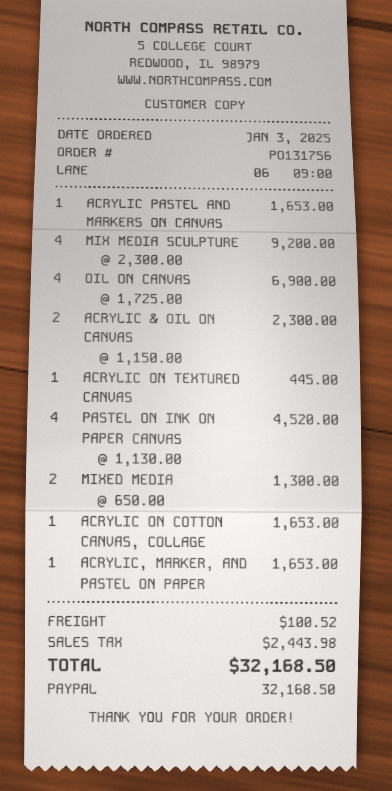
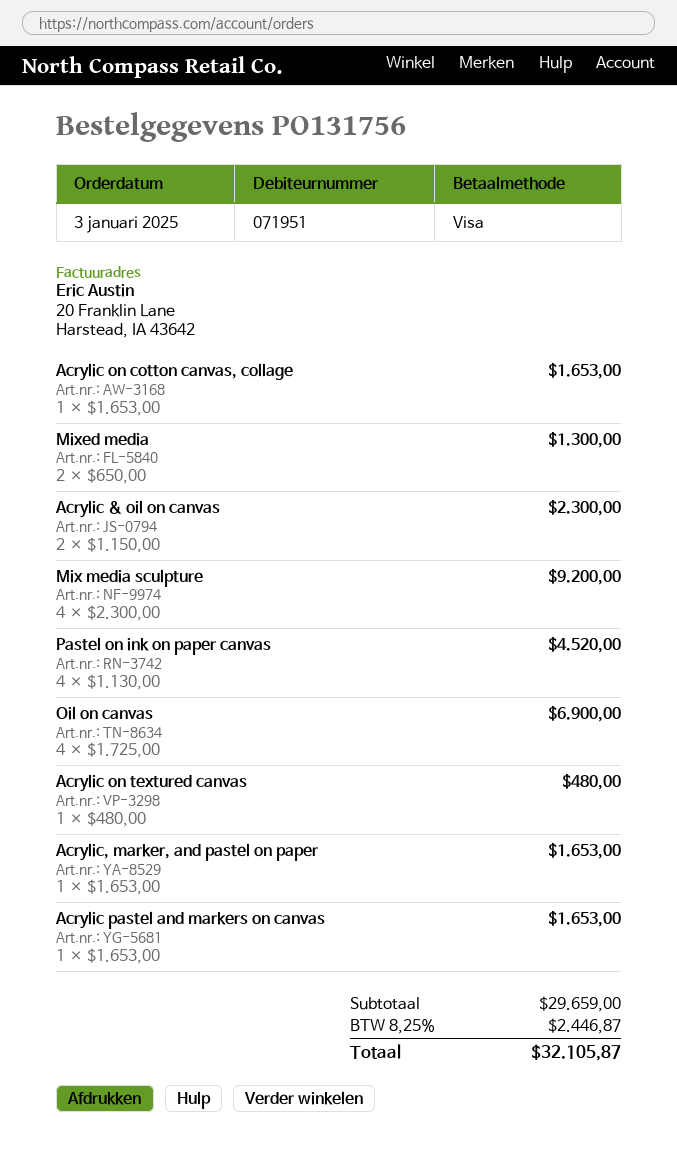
payment method: PayPal -> Visa
ACRYLIC ON TEXTURED CANVAS: 1 x 445.00 = 445.00 -> 1 x 480.00 = 480.00
shipping: 100.52 -> none
tax: 2443.98 -> 2446.87
total: 32168.50 -> 32105.87

